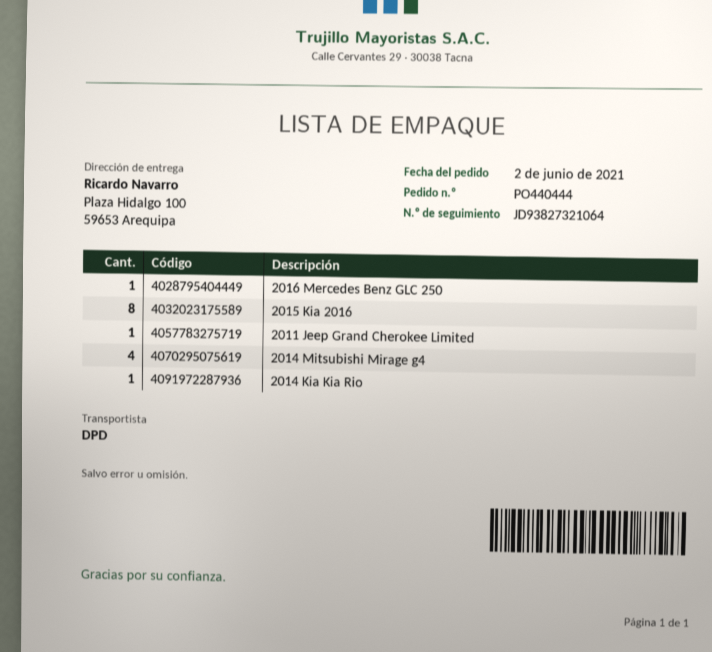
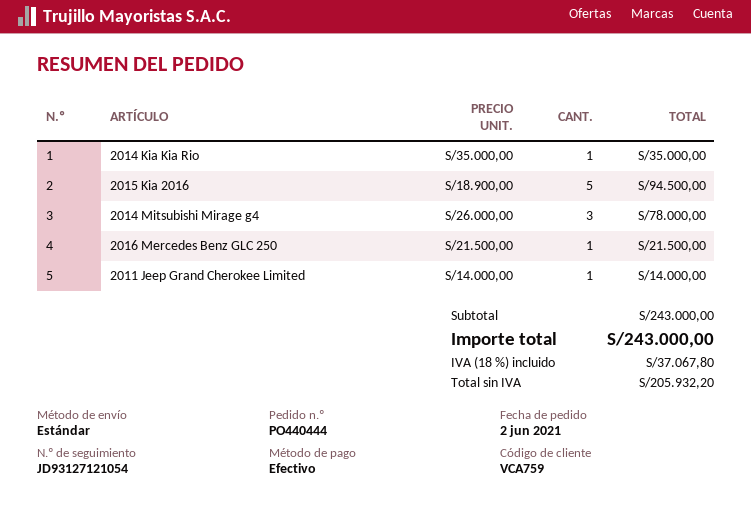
shipping method: DPD -> standard
tracking number: JD93827321064 -> JD93127121054
2015 Kia 2016: 8 -> 5
2014 Mitsubishi Mirage g4: 4 -> 3

